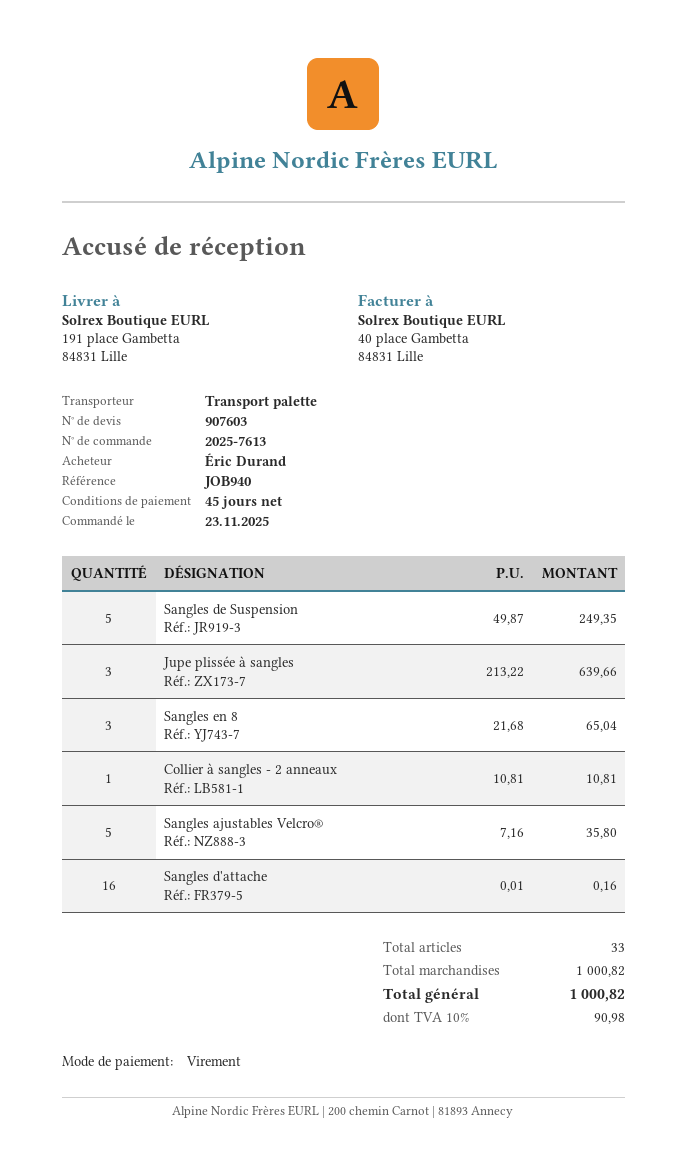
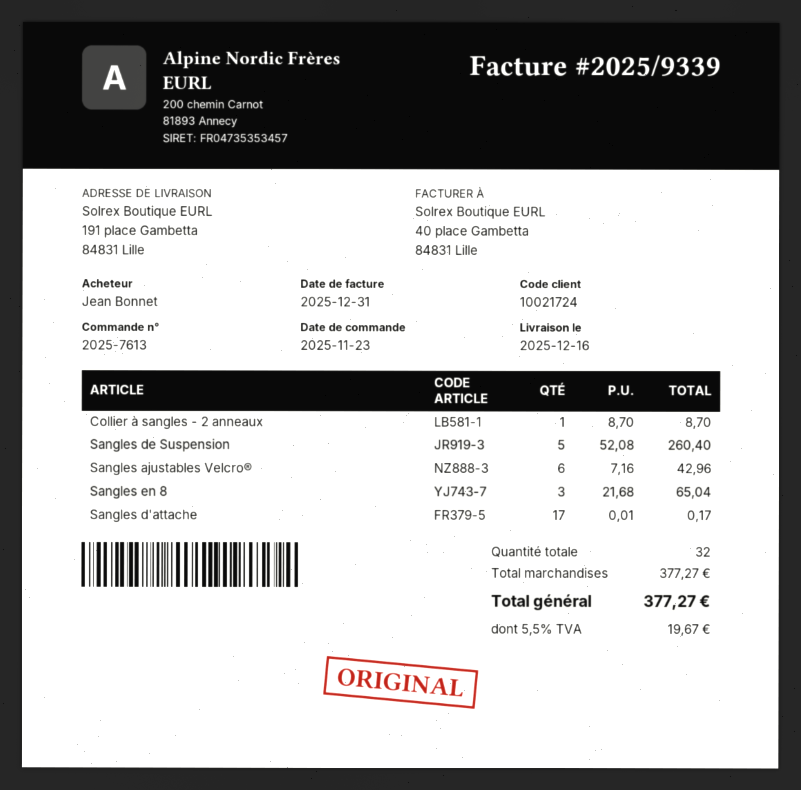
ordered by: Éric Durand -> Jean Bonnet
Sangles de Suspension: 5 x 49.87 = 249.35 -> 5 x 52.08 = 260.40
Jupe plissée à sangles: 3 x 213.22 = 639.66 -> none
Collier à sangles - 2 anneaux: 1 x 10.81 = 10.81 -> 1 x 8.70 = 8.70
Sangles ajustables Velcro®: 5 x 7.16 = 35.80 -> 6 x 7.16 = 42.96
Sangles d'attache: 16 x 0.01 = 0.16 -> 17 x 0.01 = 0.17
total quantity: 33 -> 32
subtotal: 1000.82 -> 377.27
tax: 10% = 90.98 -> 5.5% = 19.67
total: 1000.82 -> 377.27

